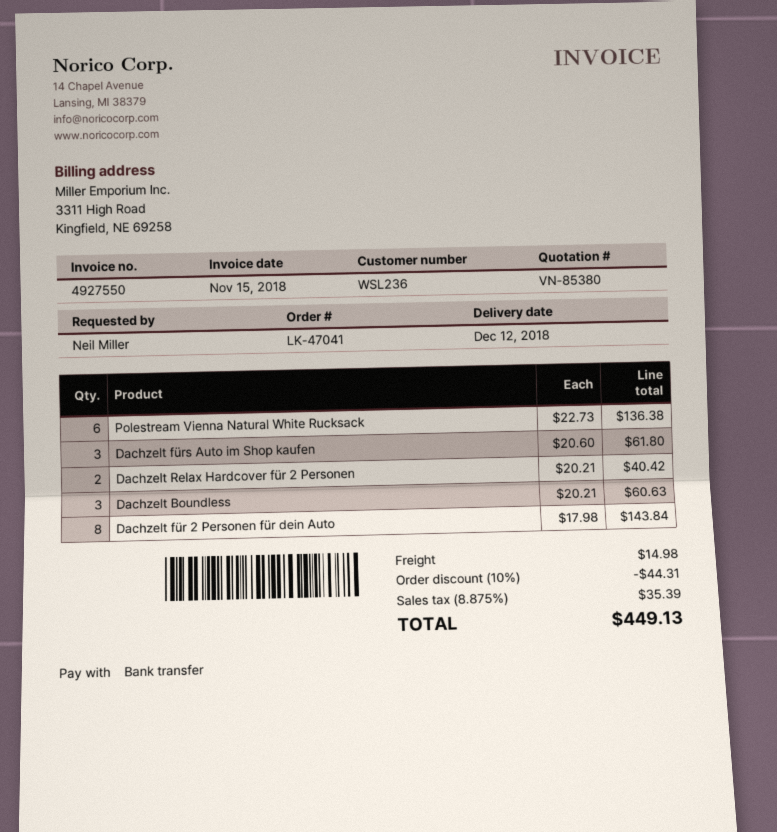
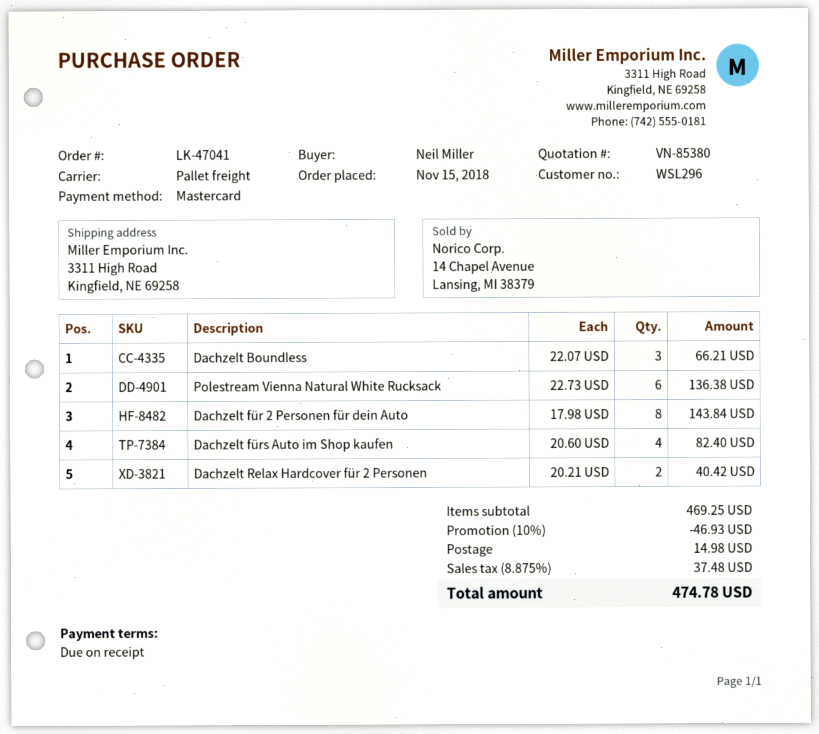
customer number: WSL236 -> WSL296
payment method: bank transfer -> Mastercard
Dachzelt fürs Auto im Shop kaufen: 3 x 20.60 = 61.80 -> 4 x 20.60 = 82.40
Dachzelt Boundless: 3 x 20.21 = 60.63 -> 3 x 22.07 = 66.21
discount: 10% = 44.31 -> 10% = 46.93
tax: 8.875% = 35.39 -> 8.875% = 37.48
total: 449.13 -> 474.78

